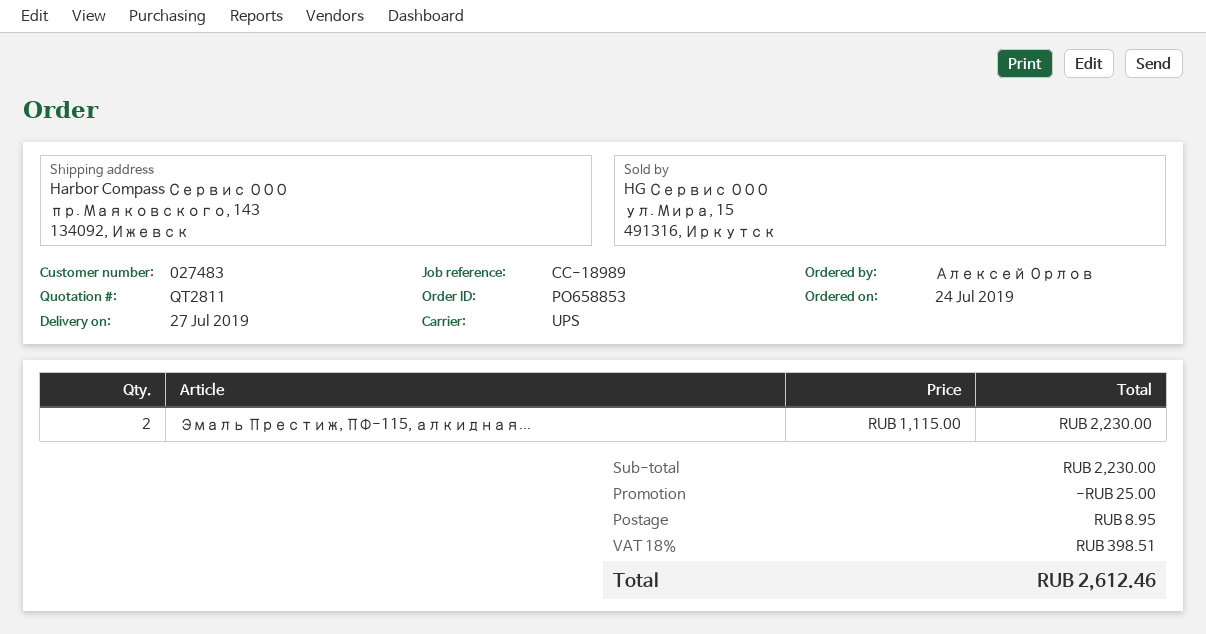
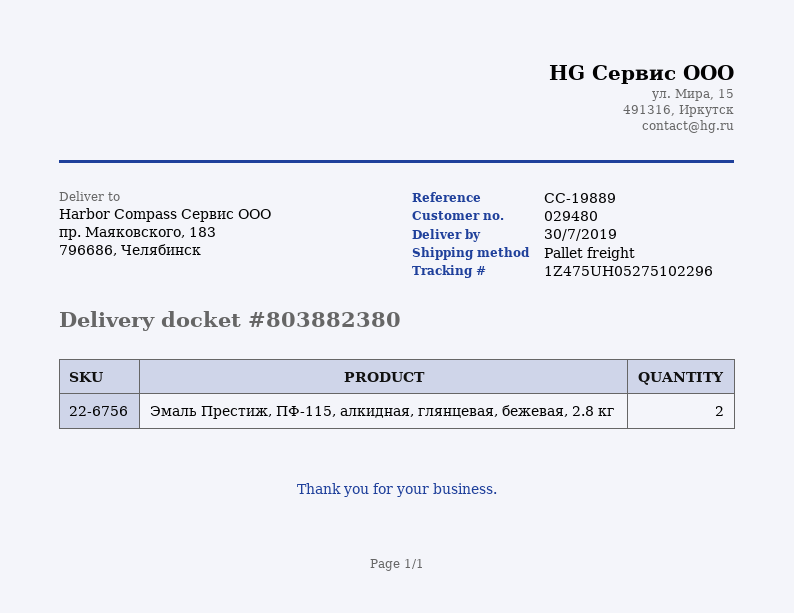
delivery date: 2019-07-27 -> 2019-07-30
customer number: 027483 -> 029480
reference: CC-18989 -> CC-19889
shipping method: UPS -> pallet freight
ship to: пр. Маяковского, 143, 134092, Ижевск -> пр. Маяковского, 183, 796686, Челябинск

